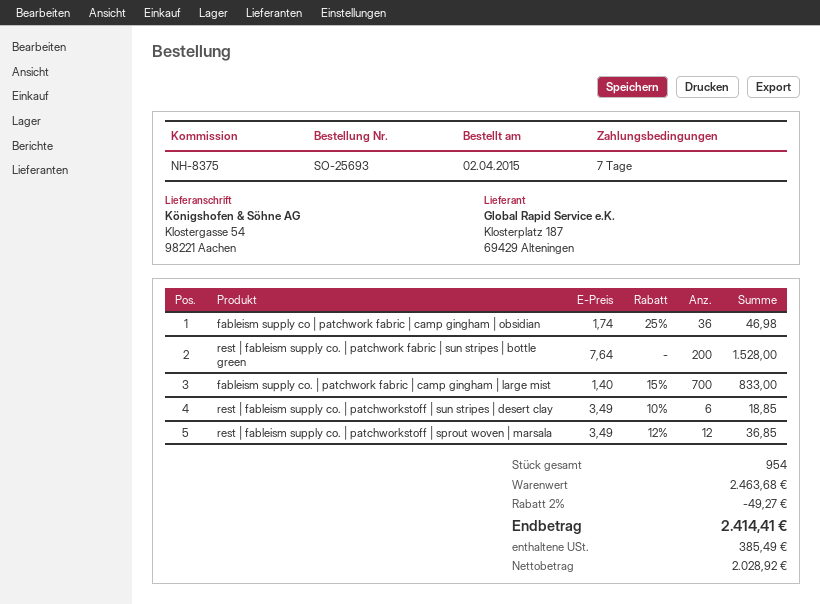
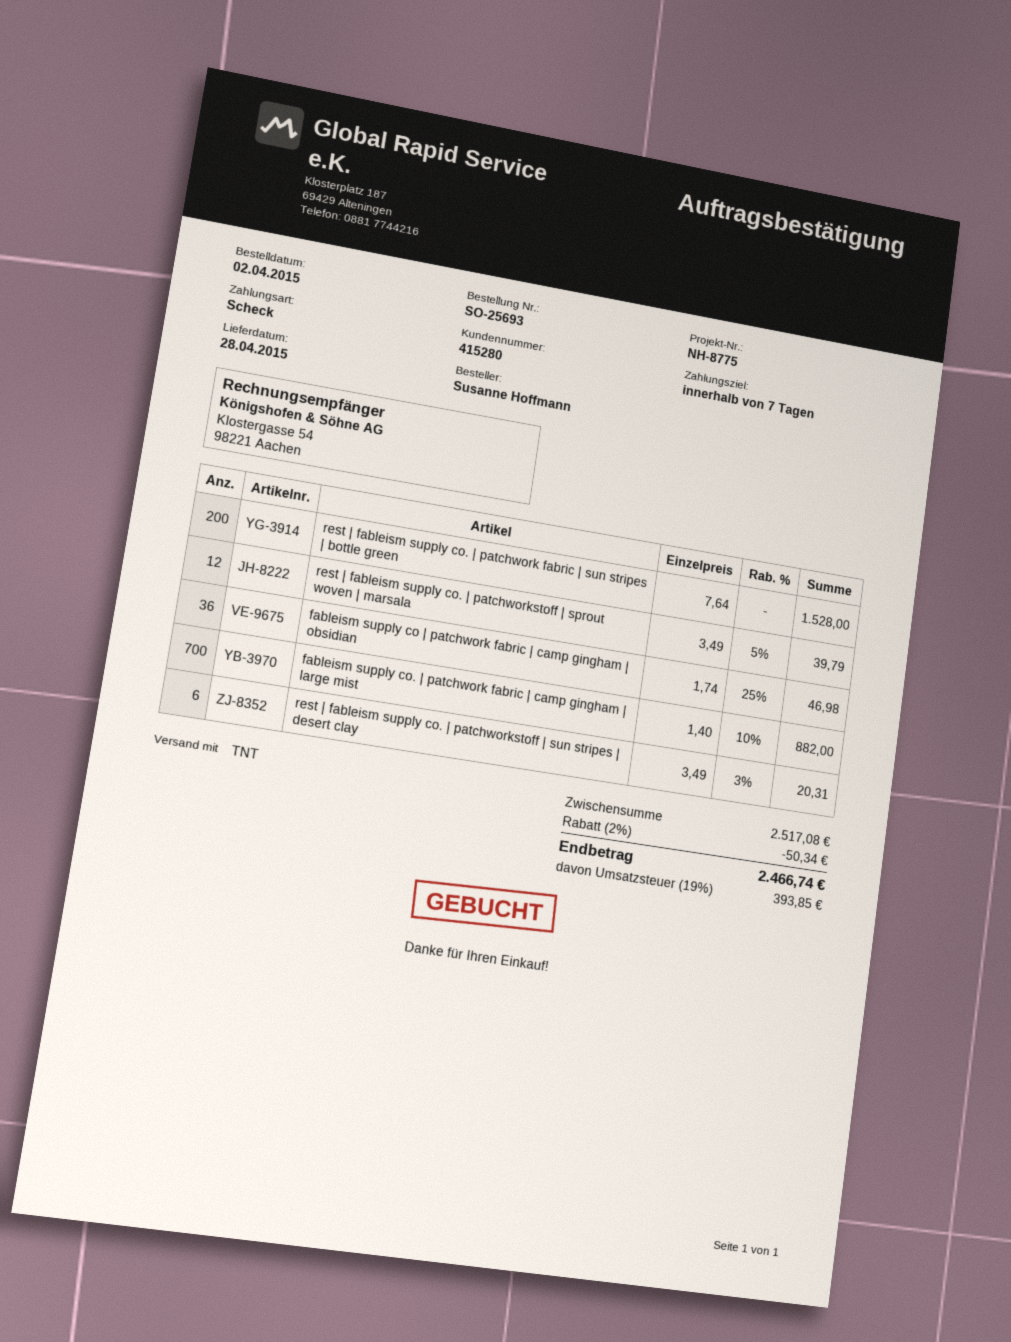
reference: NH-8375 -> NH-8775
fableism supply co. | patchwork fabric | camp gingham | large mist: 700 x 1.40 - 15% = 833.00 -> 700 x 1.40 - 10% = 882.00
rest | fableism supply co. | patchworkstoff | sun stripes | desert clay: 6 x 3.49 - 10% = 18.85 -> 6 x 3.49 - 3% = 20.31
rest | fableism supply co. | patchworkstoff | sprout woven | marsala: 12 x 3.49 - 12% = 36.85 -> 12 x 3.49 - 5% = 39.79
subtotal: 2463.68 -> 2517.08
discount: 2% = 49.27 -> 2% = 50.34
tax: 385.49 -> 393.85
total: 2414.41 -> 2466.74

